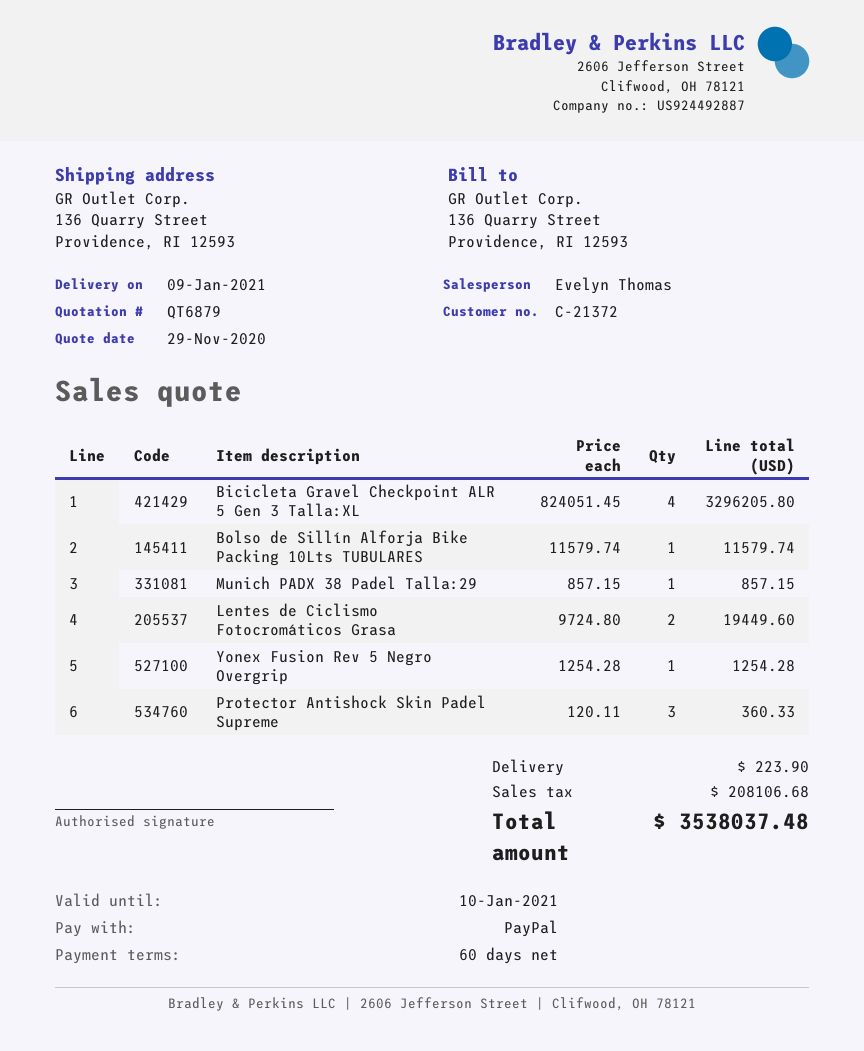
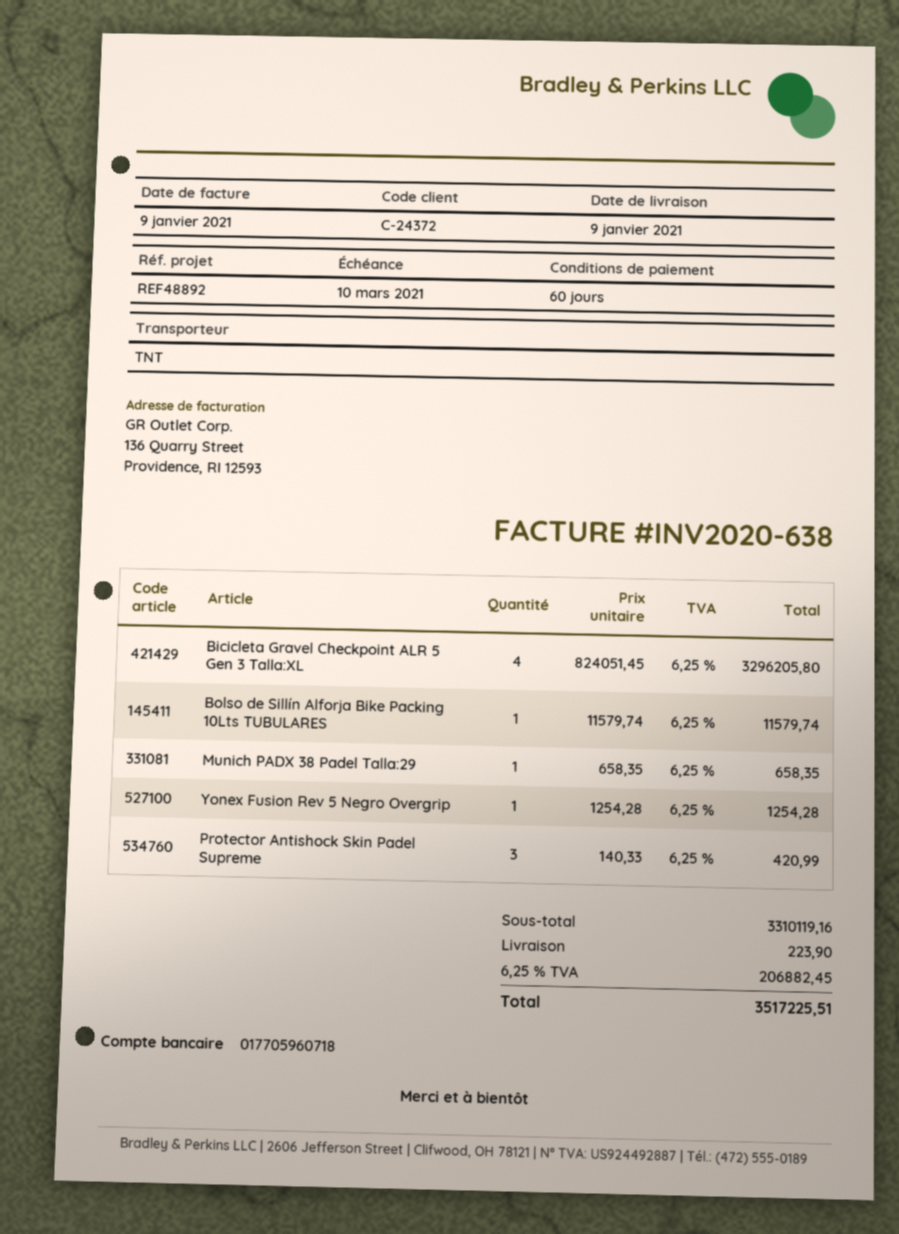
customer number: C-21372 -> C-24372
Munich PADX 38 Padel Talla:29: 1 x 857.15 = 857.15 -> 1 x 658.35 = 658.35
Lentes de Ciclismo Fotocromáticos Grasa: 2 x 9724.80 = 19449.60 -> none
Protector Antishock Skin Padel Supreme: 3 x 120.11 = 360.33 -> 3 x 140.33 = 420.99
tax: 208106.68 -> 206882.45
total: 3538037.48 -> 3517225.51

